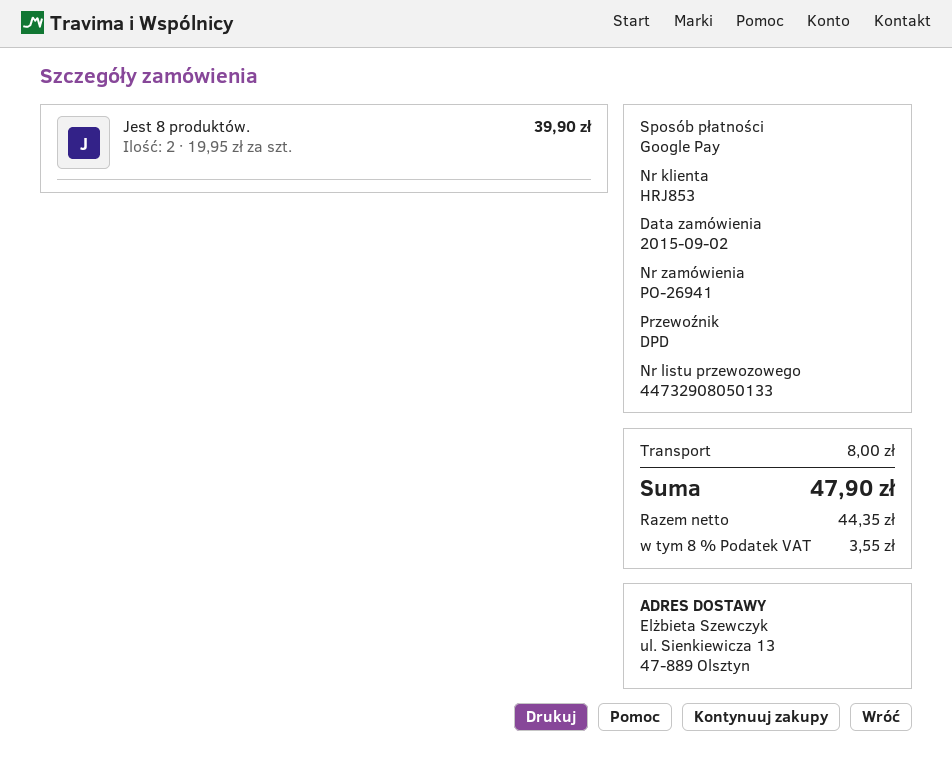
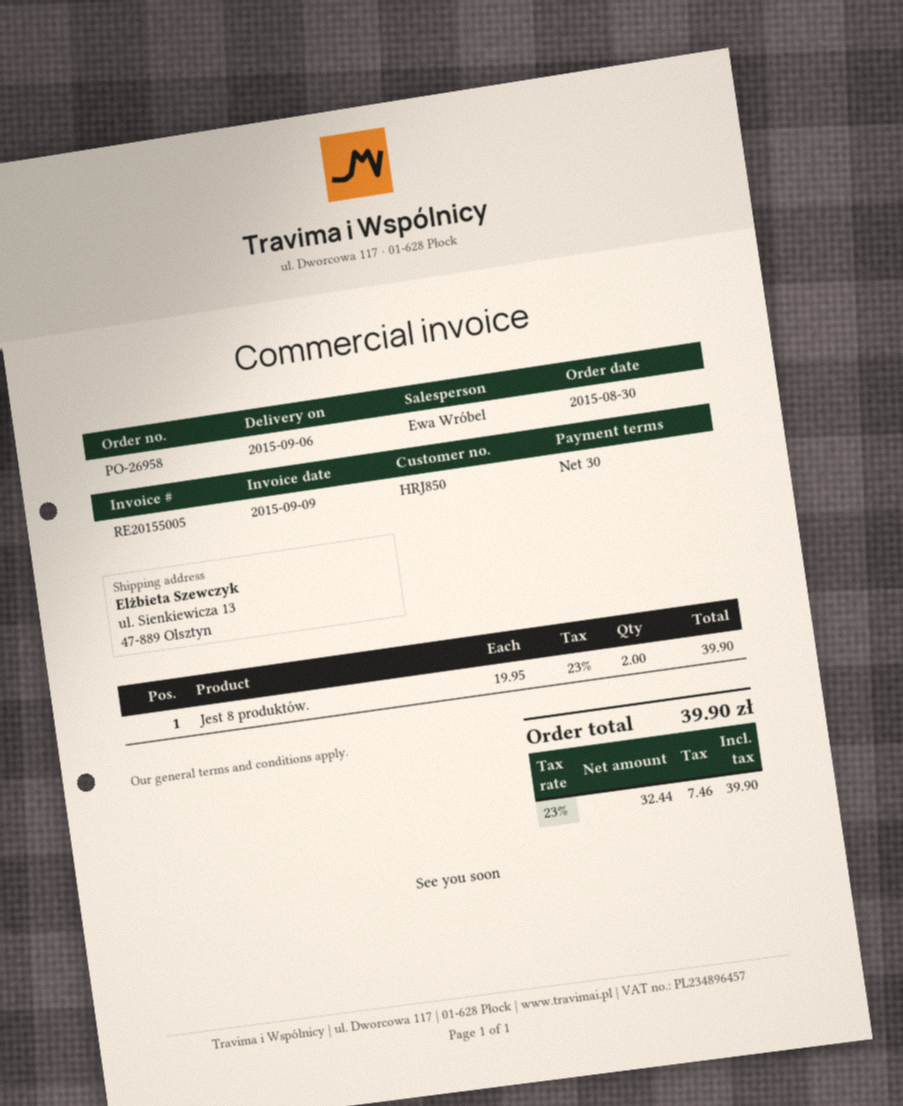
order number: PO-26941 -> PO-26958
order date: 2015-09-02 -> 2015-08-30
customer number: HRJ853 -> HRJ850
shipping: 8.00 -> none
net: 44.35 -> 32.44
tax: 8% = 3.55 -> 23% = 7.46
total: 47.90 -> 39.90

